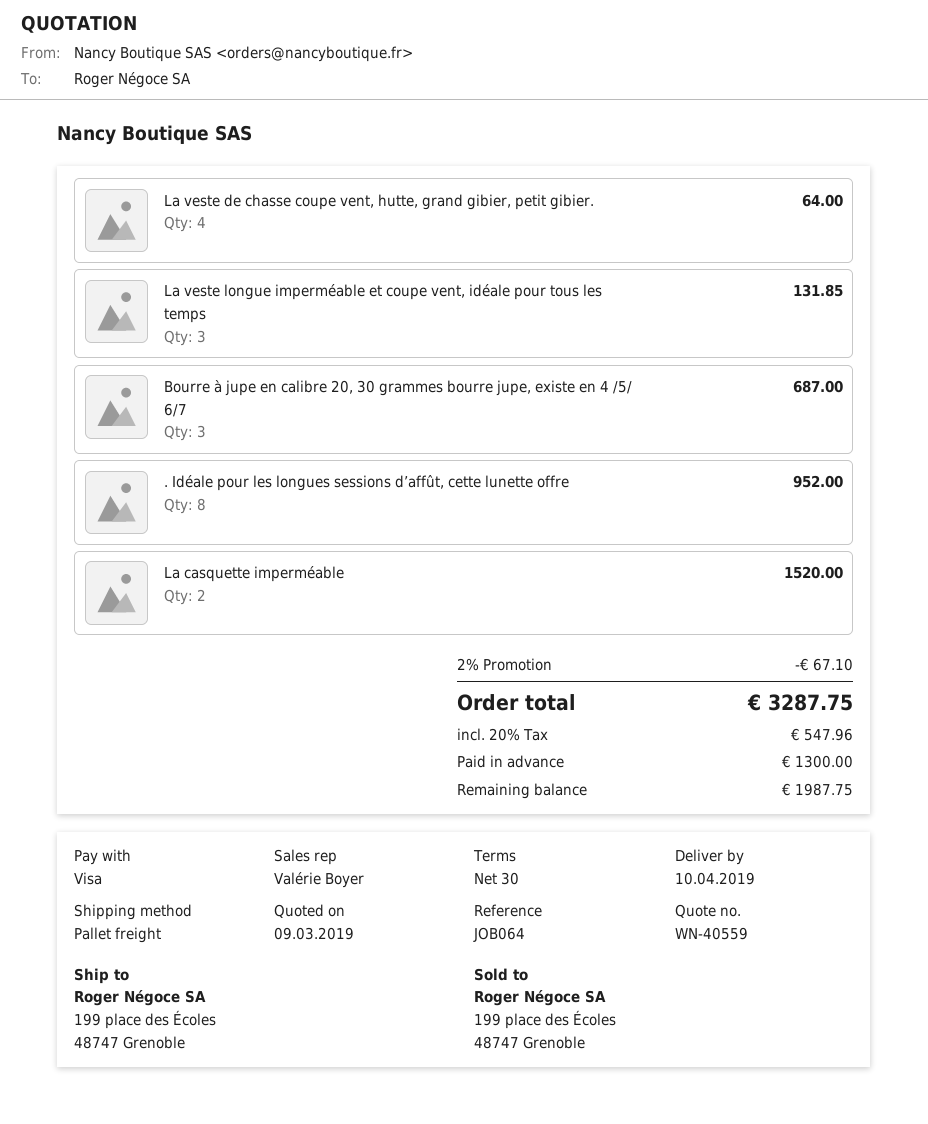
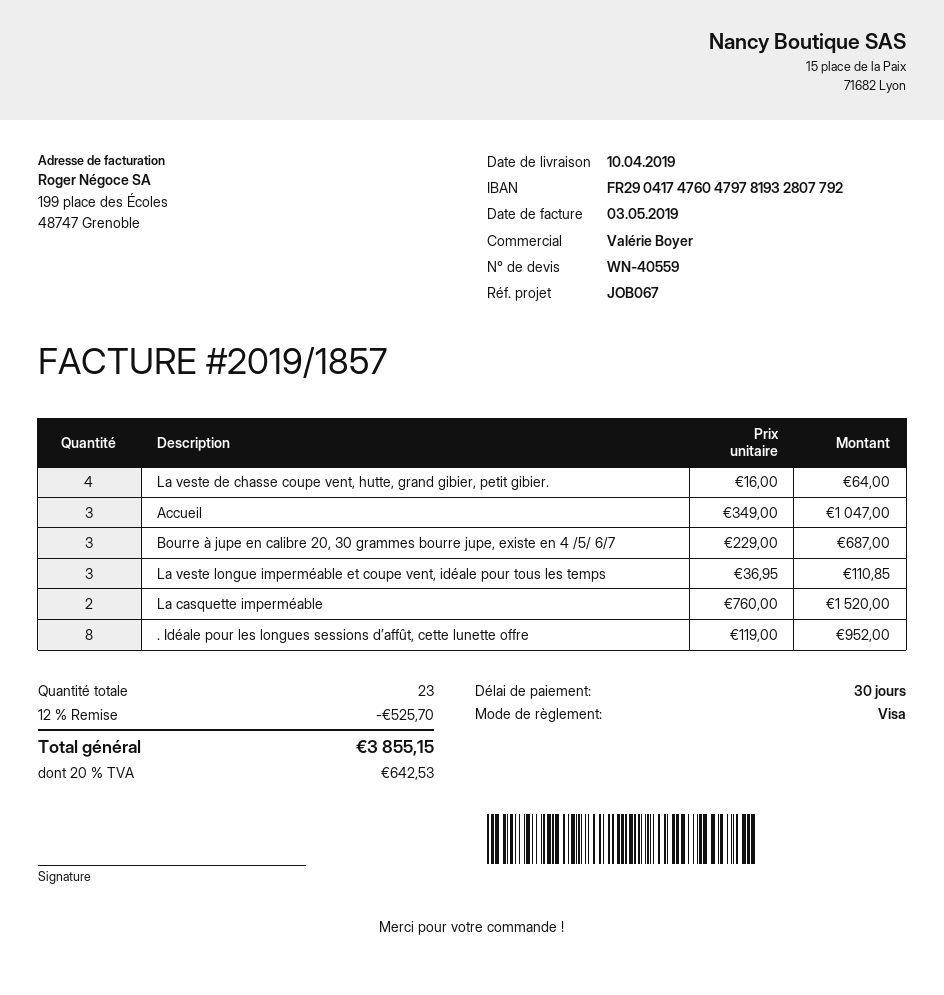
reference: JOB064 -> JOB067
La veste longue imperméable et coupe vent, idéale pour tous les temps: 3 for 131.85 -> 3 for 110.85
Accueil: none -> 3 for 1047.00
discount: 2% = 67.10 -> 12% = 525.70
tax: 20% = 547.96 -> 20% = 642.53
total: 3287.75 -> 3855.15

